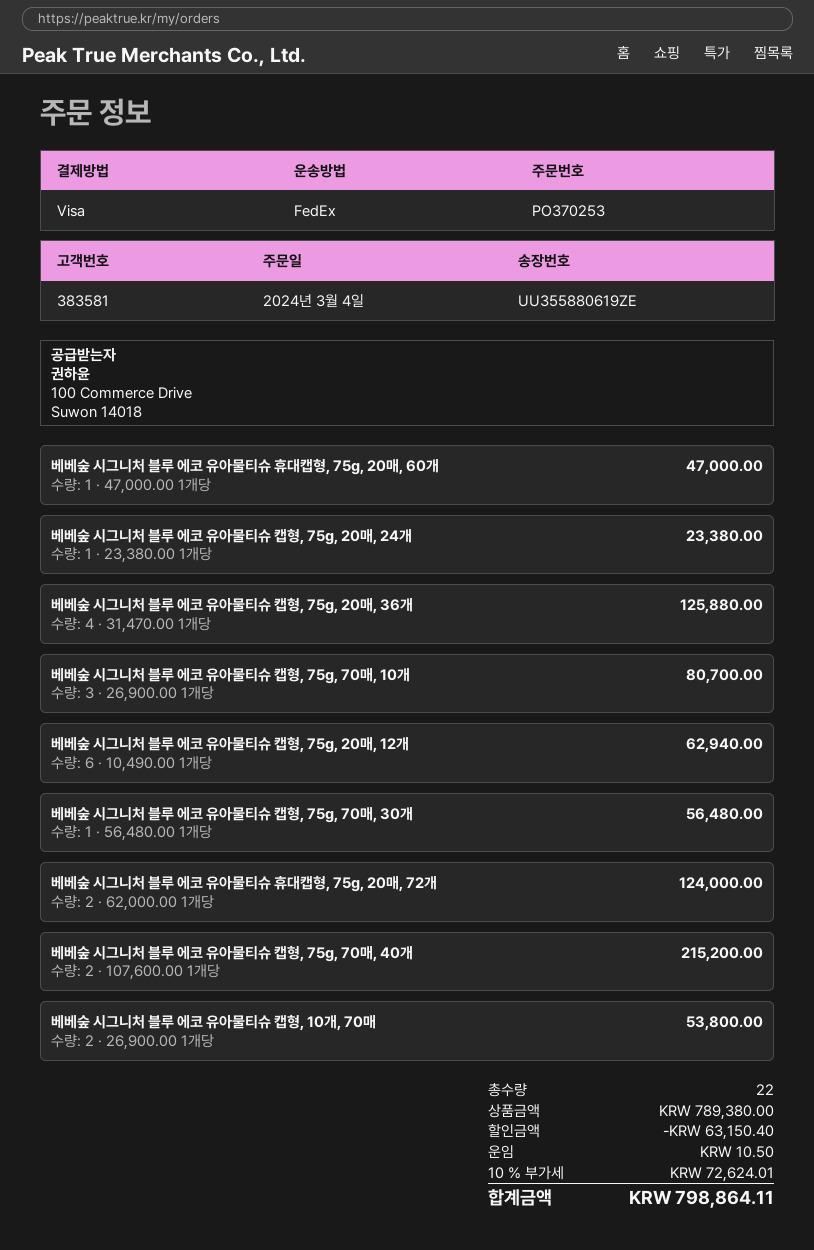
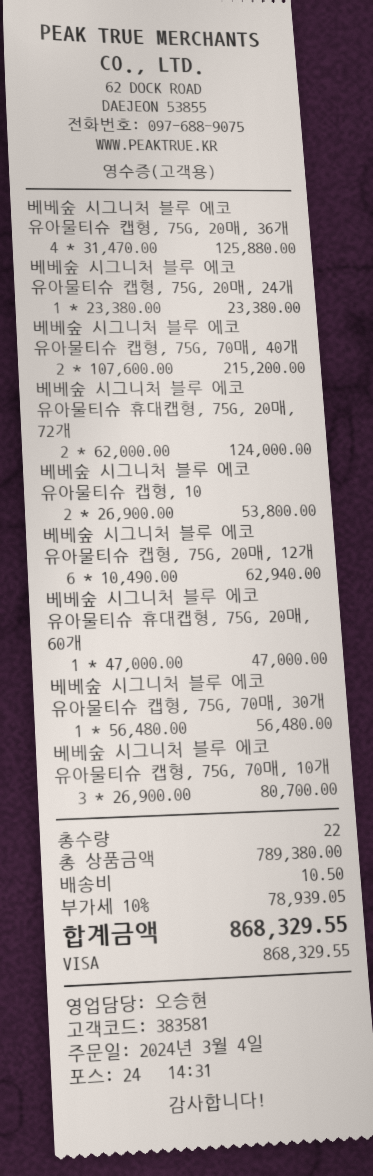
discount: 63150.40 -> none
tax: 10% = 72624.01 -> 10% = 78939.05
total: 798864.11 -> 868329.55

